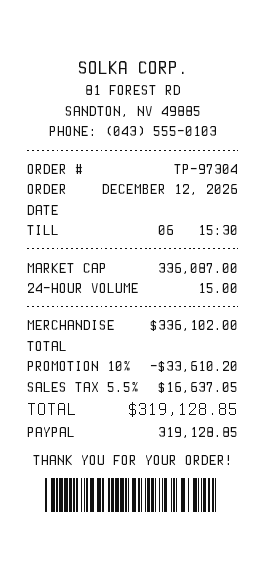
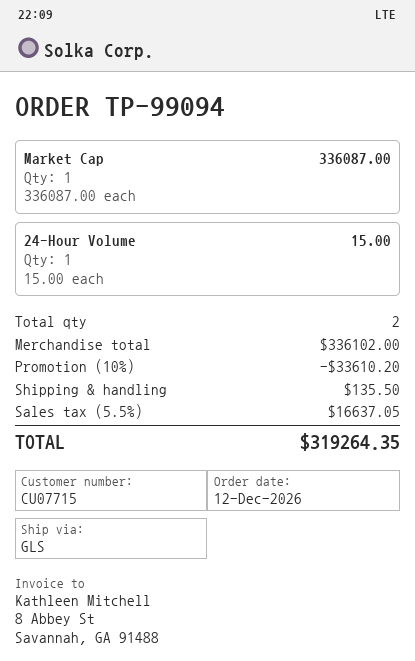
order number: TP-97304 -> TP-99094
shipping: none -> 135.50
total: 319128.85 -> 319264.35

